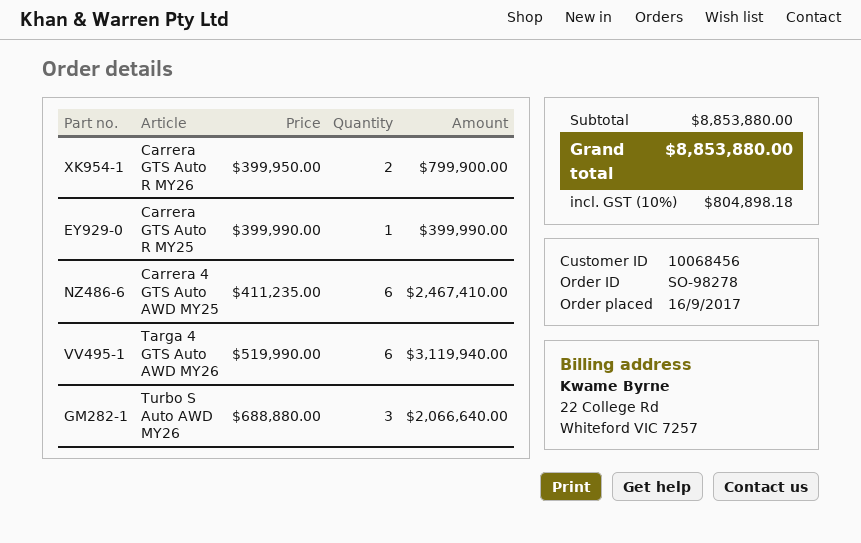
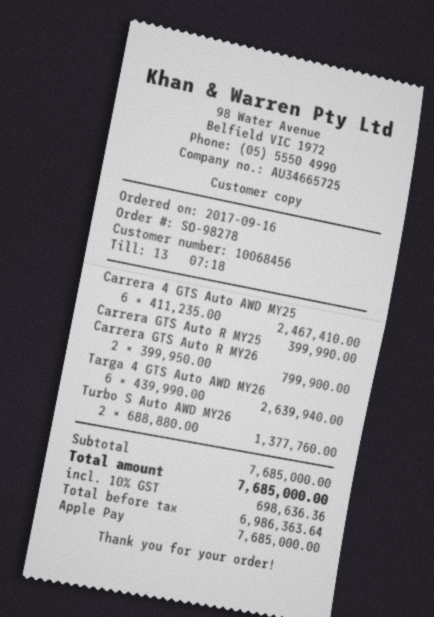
Targa 4 GTS Auto AWD MY26: 6 x 519990.00 = 3119940.00 -> 6 x 439990.00 = 2639940.00
Turbo S Auto AWD MY26: 3 x 688880.00 = 2066640.00 -> 2 x 688880.00 = 1377760.00
subtotal: 8853880.00 -> 7685000.00
tax: 10% = 804898.18 -> 10% = 698636.36
total: 8853880.00 -> 7685000.00

